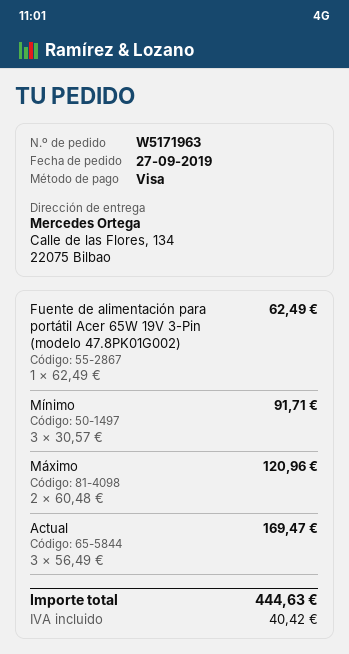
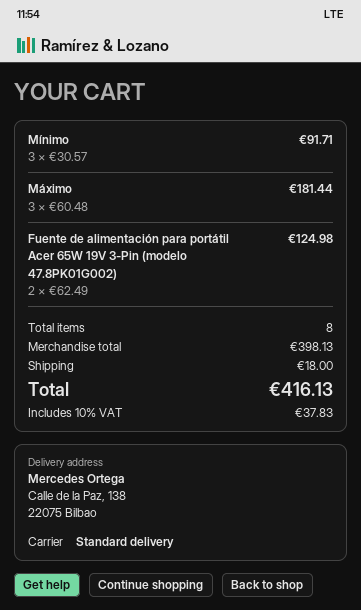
ship to: Calle de las Flores, 134, 22075 Bilbao -> Calle de la Paz, 138, 22075 Bilbao
Fuente de alimentación para portátil Acer 65W 19V 3-Pin (modelo 47.8PK01G002): 1 x 62.49 = 62.49 -> 2 x 62.49 = 124.98
Máximo: 2 x 60.48 = 120.96 -> 3 x 60.48 = 181.44
Actual: 3 x 56.49 = 169.47 -> none
shipping: none -> 18.00
tax: 40.42 -> 37.83
total: 444.63 -> 416.13

